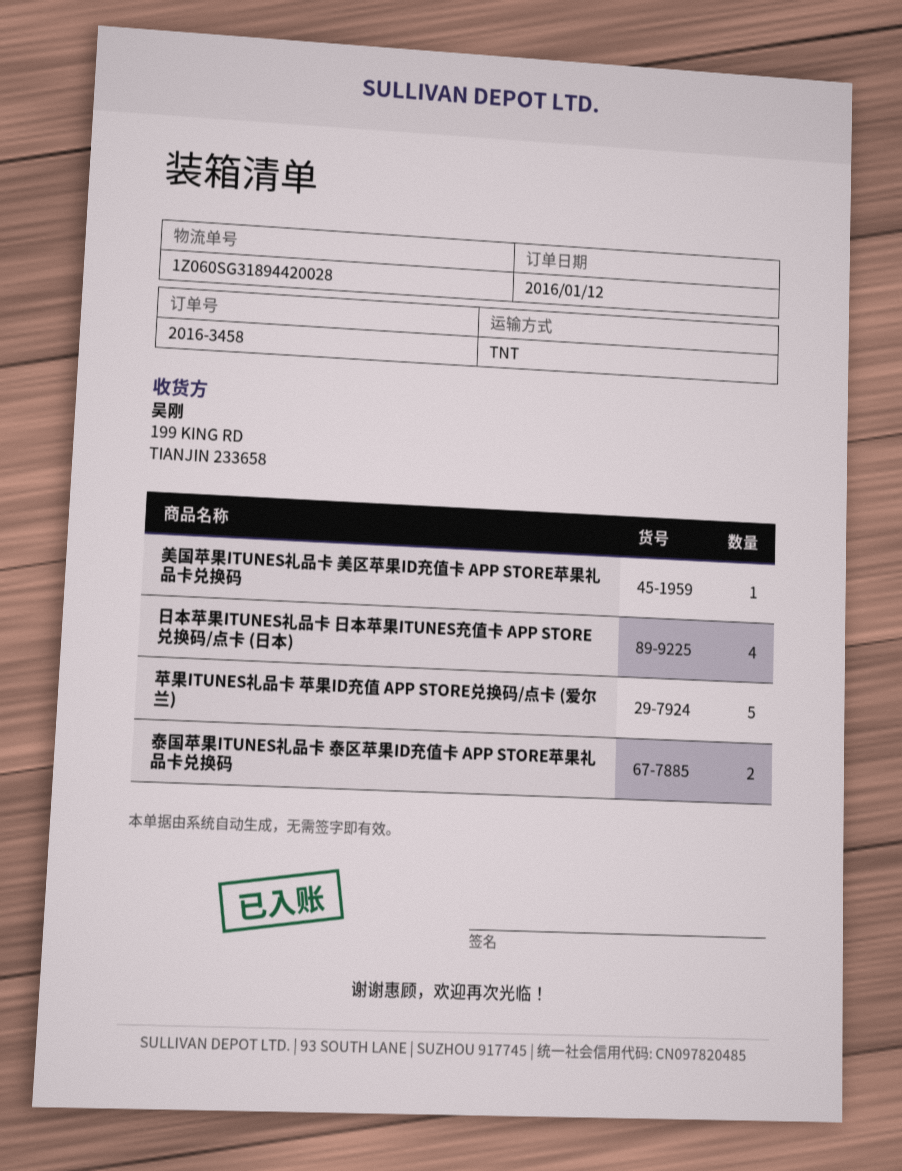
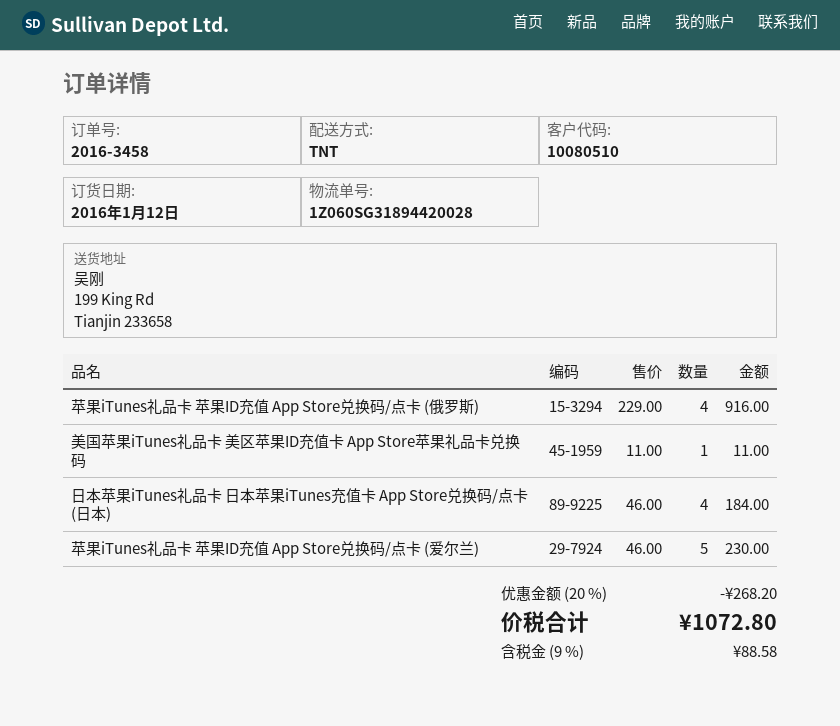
泰国苹果ITUNES礼品卡 泰区苹果ID充值卡 APP STORE苹果礼品卡兑换码: 2 -> none
苹果iTunes礼品卡 苹果ID充值 App Store兑换码/点卡 (俄罗斯): none -> 4

